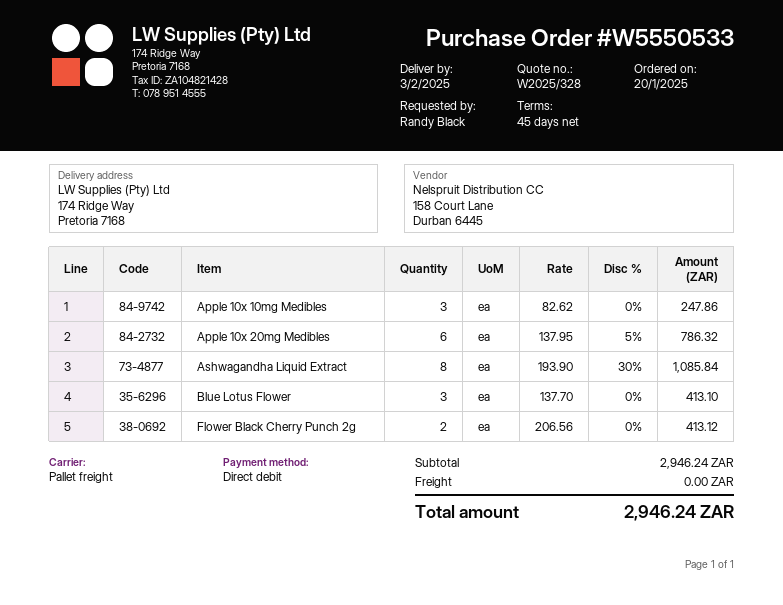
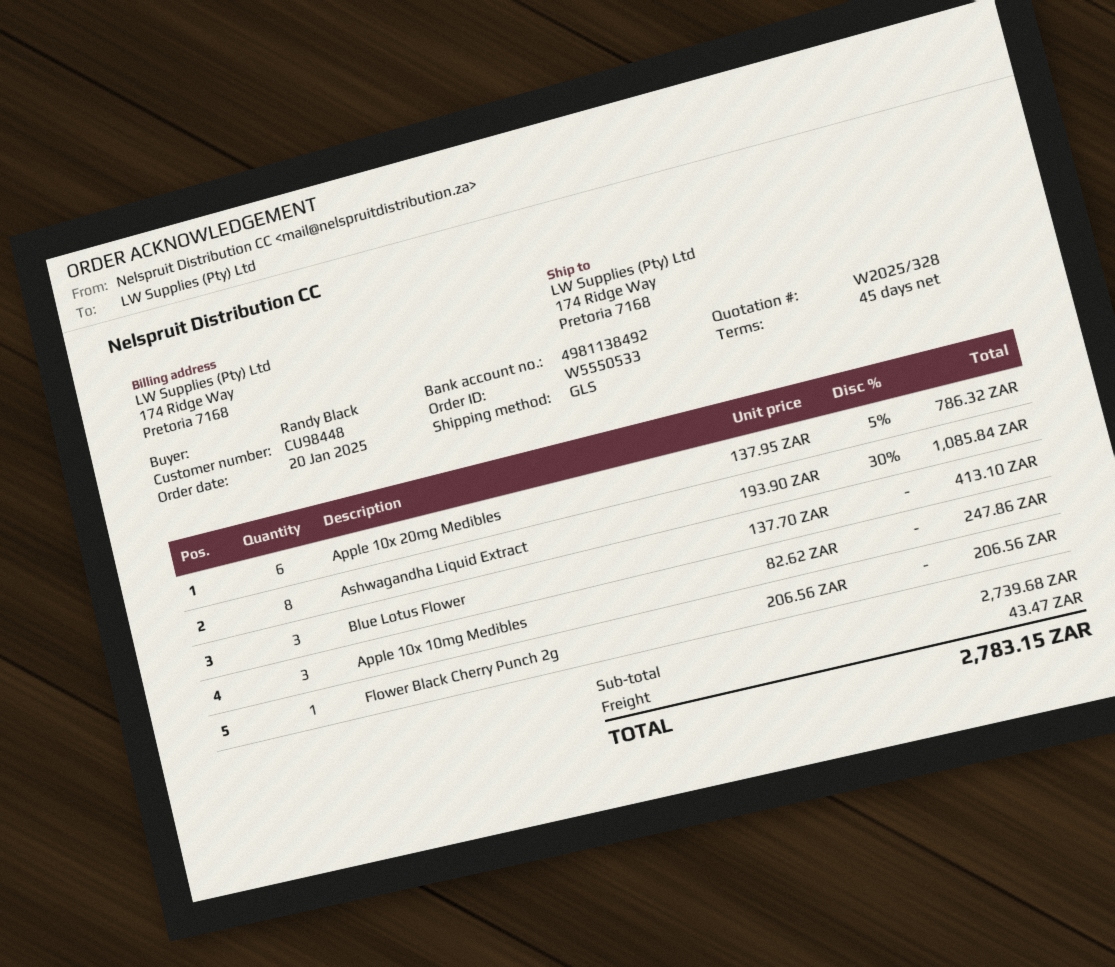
shipping method: pallet freight -> GLS
Flower Black Cherry Punch 2g: 2 x 206.56 = 413.12 -> 1 x 206.56 = 206.56
subtotal: 2946.24 -> 2739.68
shipping: 0.00 -> 43.47
total: 2946.24 -> 2783.15

